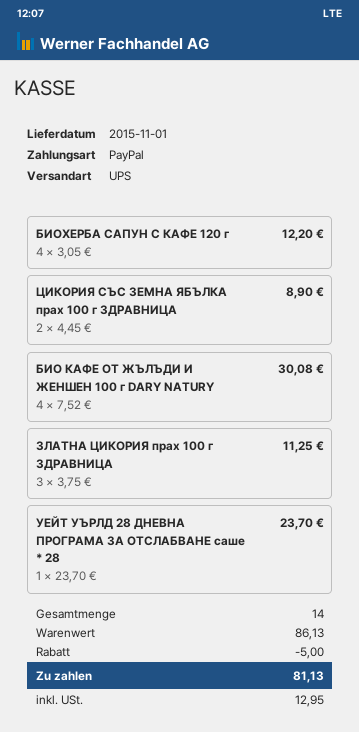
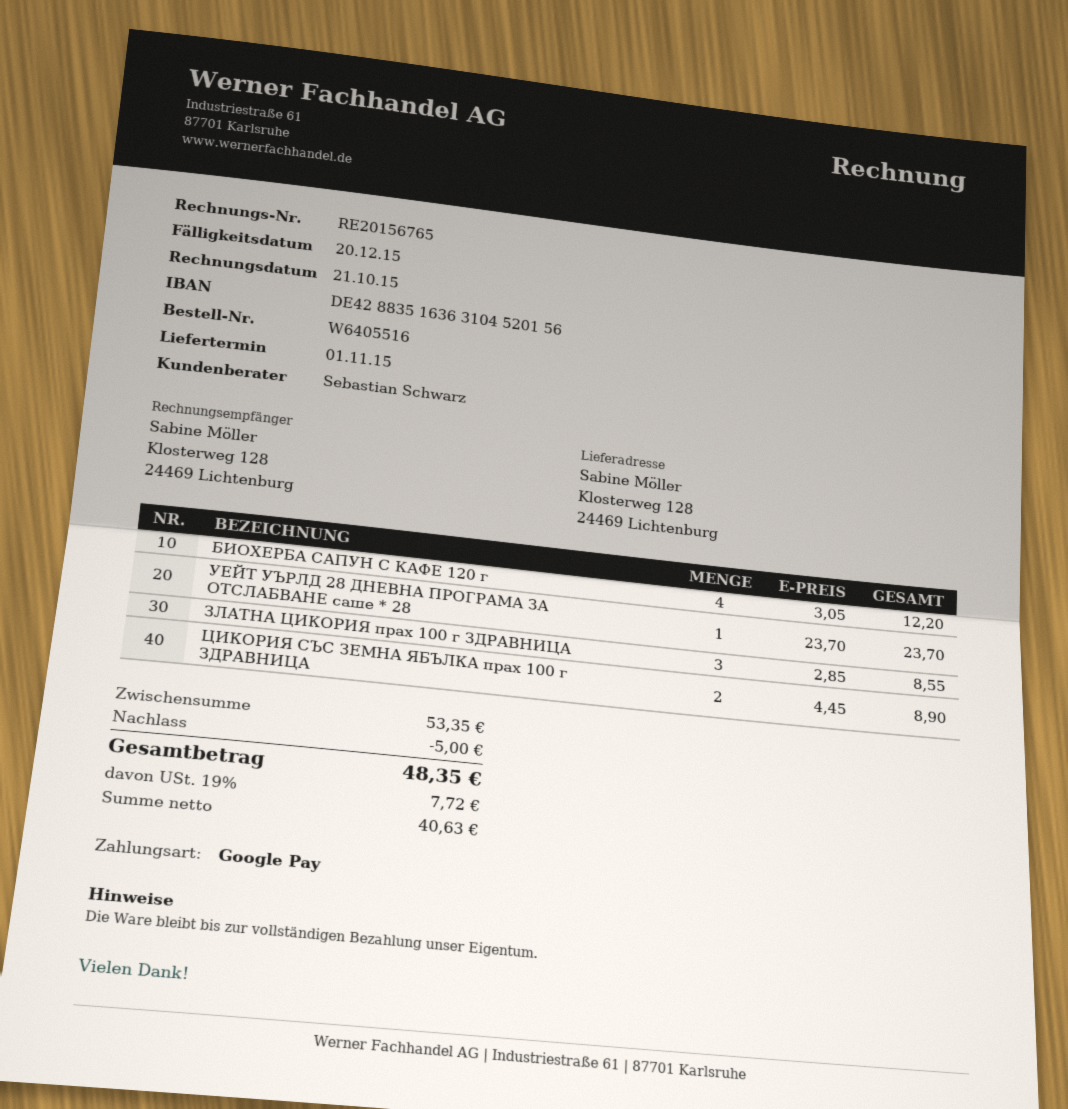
payment method: PayPal -> Google Pay
БИО КАФЕ ОТ ЖЪЛЪДИ И ЖЕНШЕН 100 г DARY NATURY: 4 x 7.52 = 30.08 -> none
ЗЛАТНА ЦИКОРИЯ прах 100 г ЗДРАВНИЦА: 3 x 3.75 = 11.25 -> 3 x 2.85 = 8.55
subtotal: 86.13 -> 53.35
tax: 12.95 -> 7.72
total: 81.13 -> 48.35

